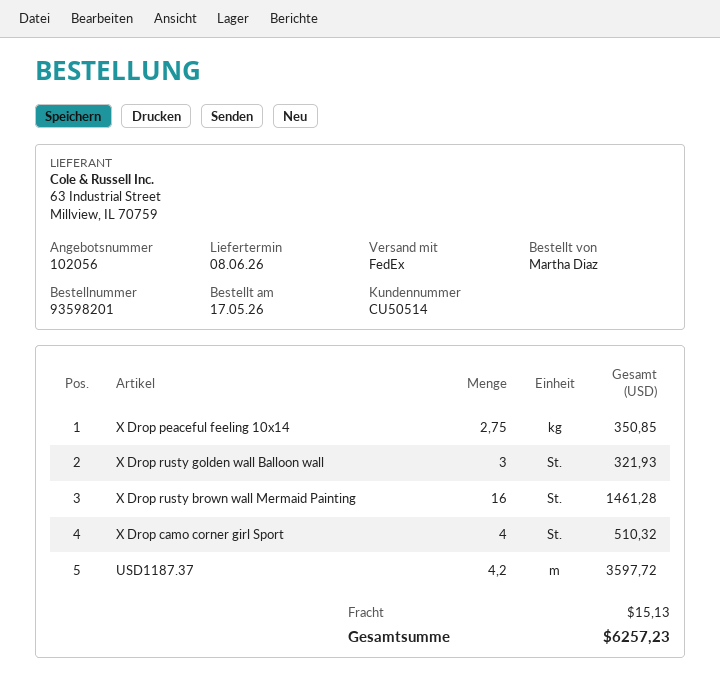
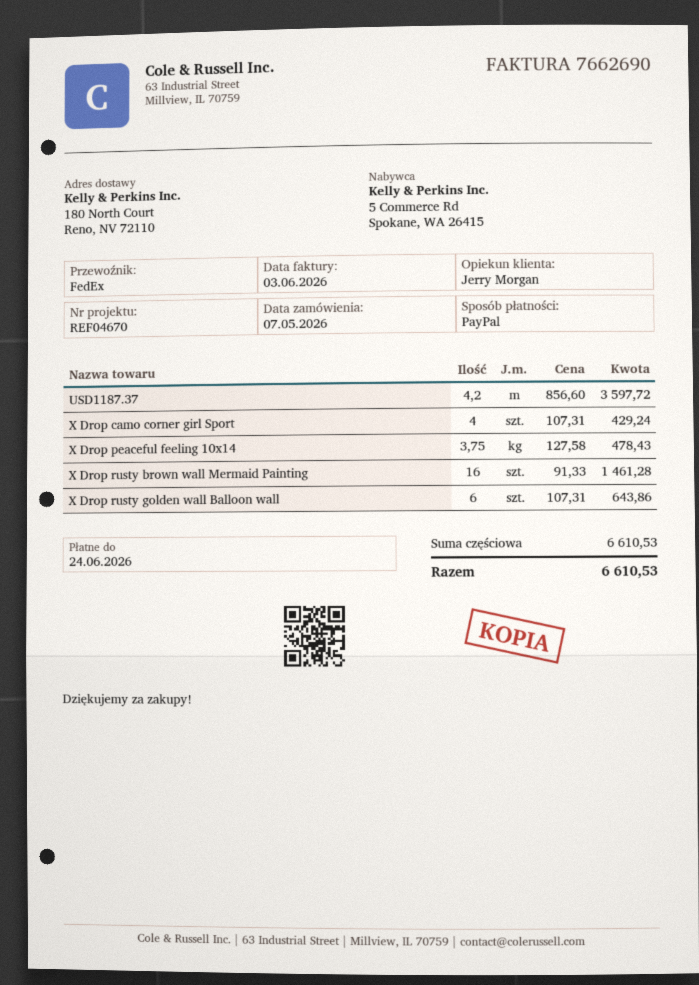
order date: 2026-05-17 -> 2026-05-07
X Drop peaceful feeling 10x14: 2.75 for 350.85 -> 3.75 for 478.43
X Drop rusty golden wall Balloon wall: 3 for 321.93 -> 6 for 643.86
X Drop camo corner girl Sport: 4 for 510.32 -> 4 for 429.24
shipping: 15.13 -> none
total: 6257.23 -> 6610.53

